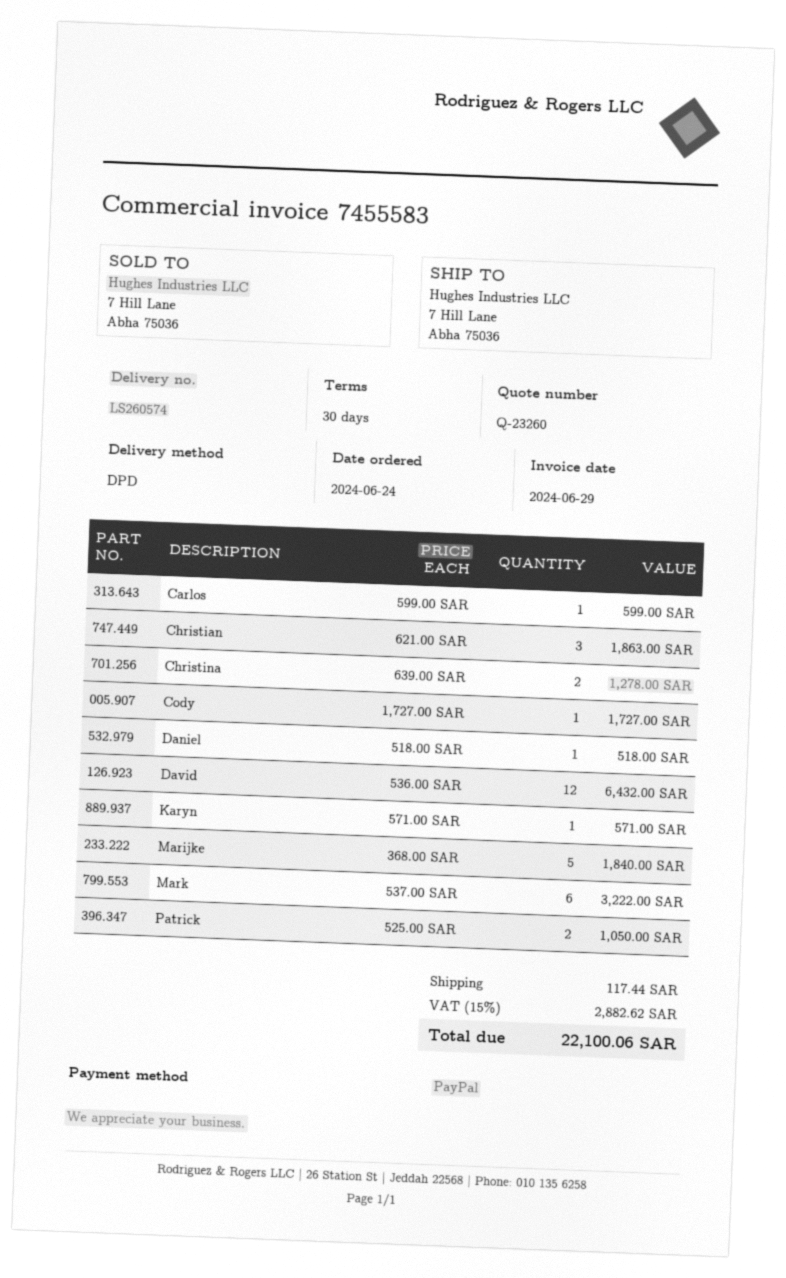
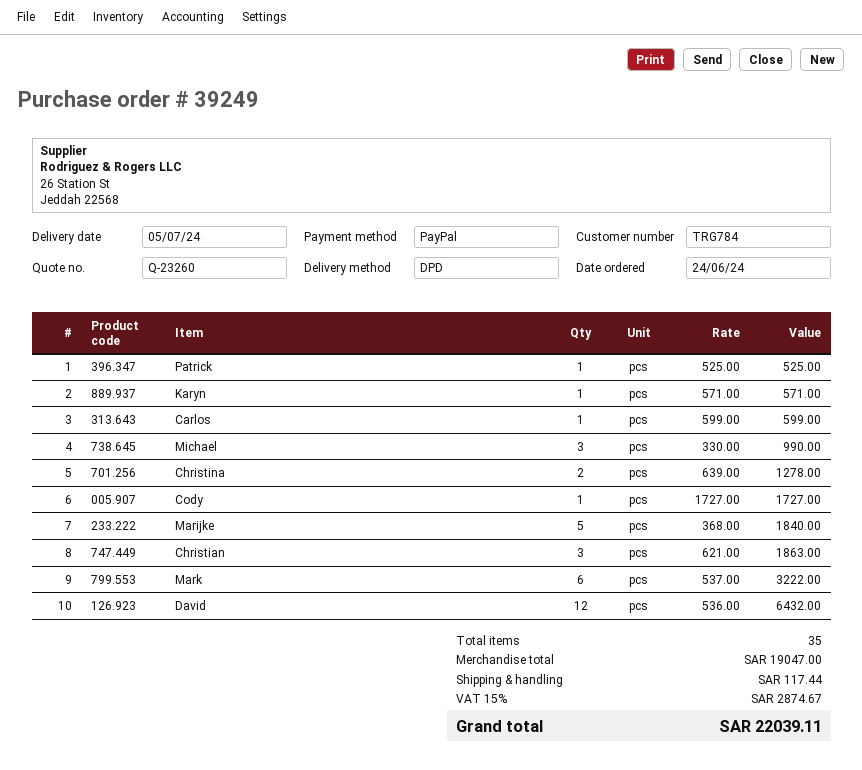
Daniel: 1 x 518.00 = 518.00 -> none
Patrick: 2 x 525.00 = 1050.00 -> 1 x 525.00 = 525.00
Michael: none -> 3 x 330.00 = 990.00
tax: 15% = 2882.62 -> 15% = 2874.67
total: 22100.06 -> 22039.11

